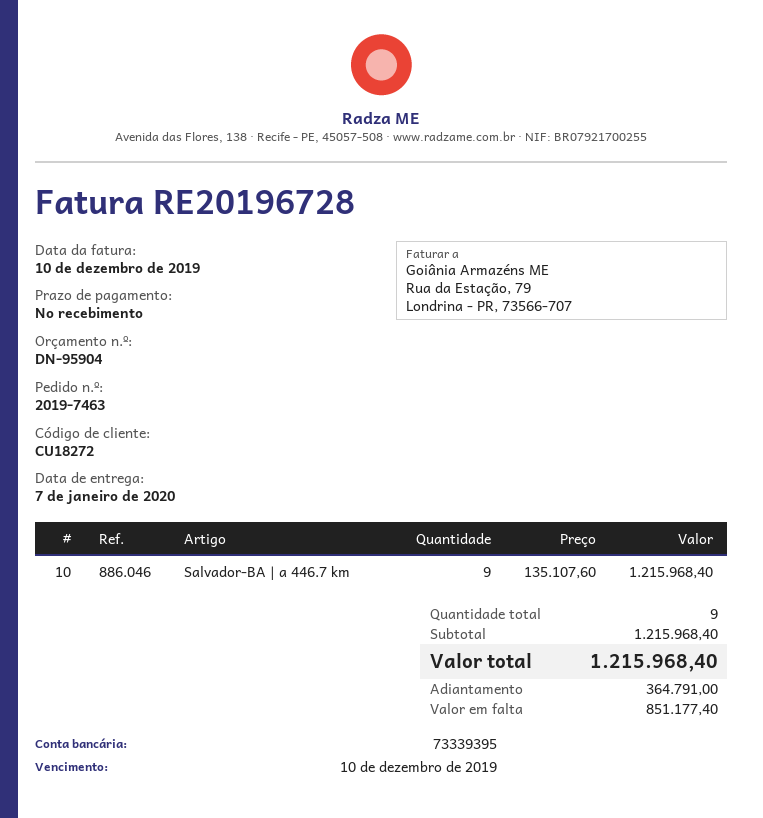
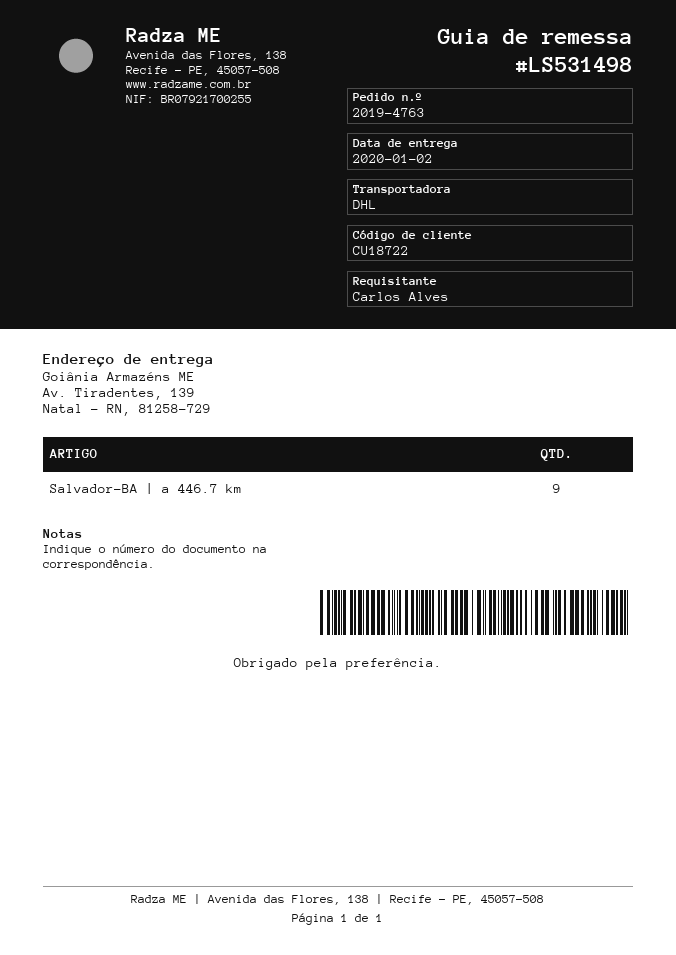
order number: 2019-7463 -> 2019-4763
delivery date: 2020-01-07 -> 2020-01-02
customer number: CU18272 -> CU18722

